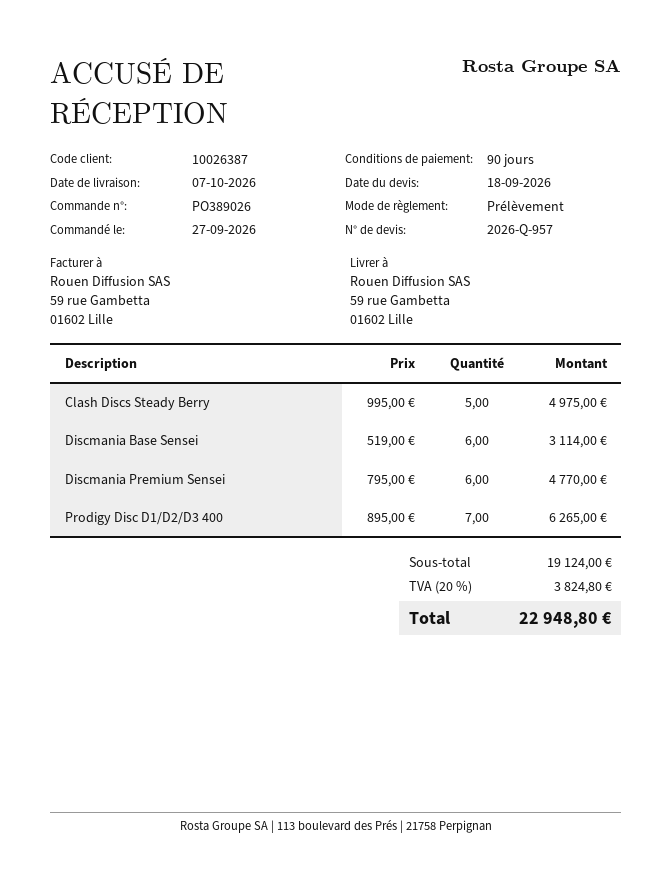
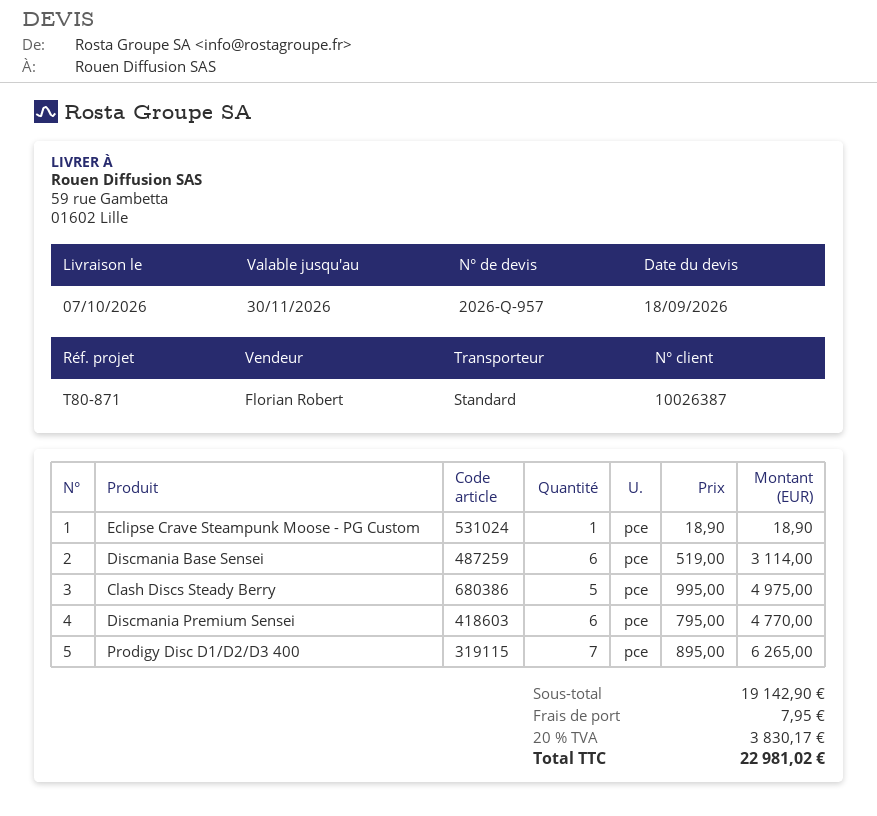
Eclipse Crave Steampunk Moose - PG Custom: none -> 1 x 18.90 = 18.90
subtotal: 19124.00 -> 19142.90
shipping: none -> 7.95
tax: 20% = 3824.80 -> 20% = 3830.17
total: 22948.80 -> 22981.02

